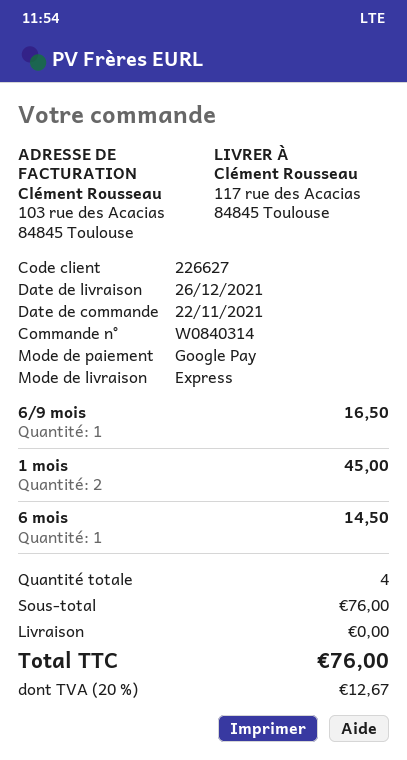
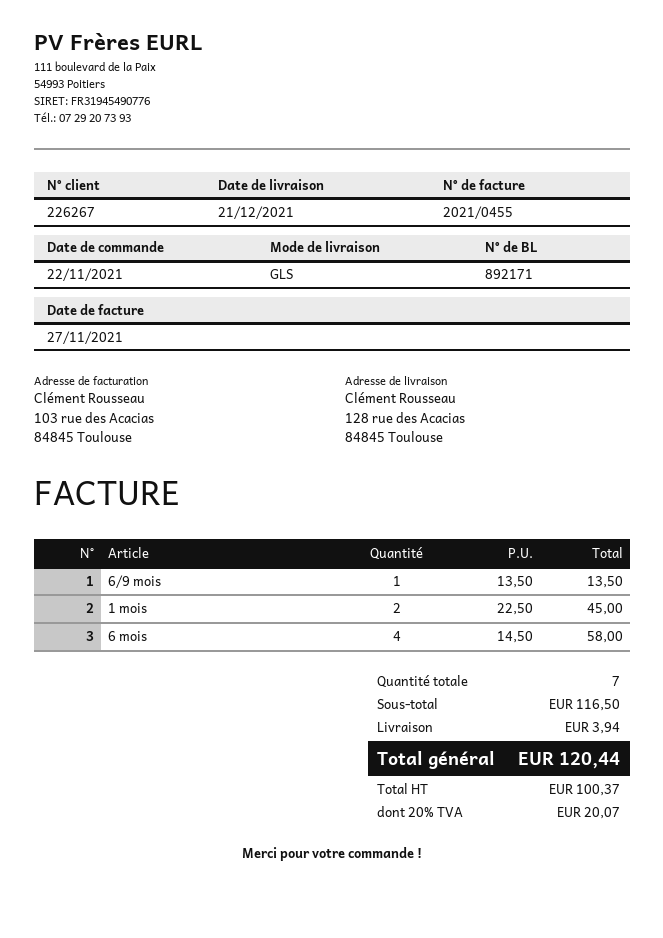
delivery date: 2021-12-26 -> 2021-12-21
customer number: 226627 -> 226267
shipping method: express -> GLS
ship to: 117 rue des Acacias, 84845 Toulouse -> 128 rue des Acacias, 84845 Toulouse
6/9 mois: 1 for 16.50 -> 1 for 13.50
6 mois: 1 for 14.50 -> 4 for 58.00
total quantity: 4 -> 7
subtotal: 76.00 -> 116.50
shipping: 0.00 -> 3.94
tax: 20% = 12.67 -> 20% = 20.07
total: 76.00 -> 120.44

